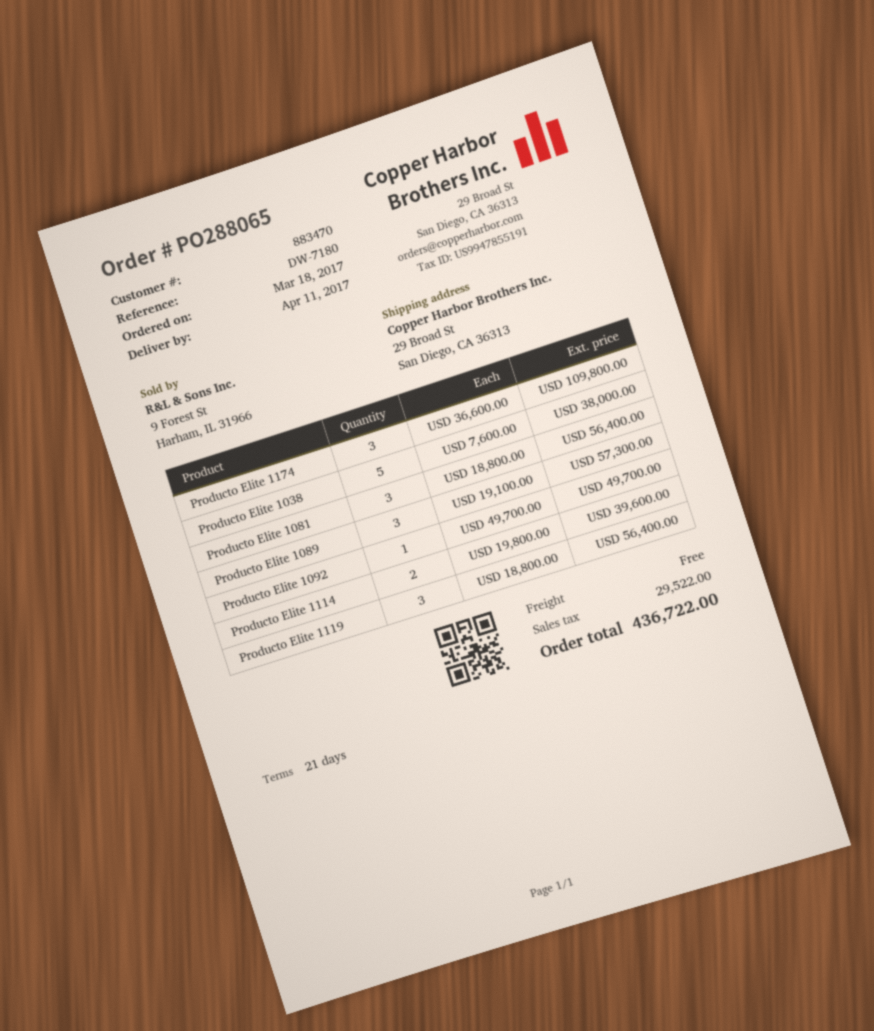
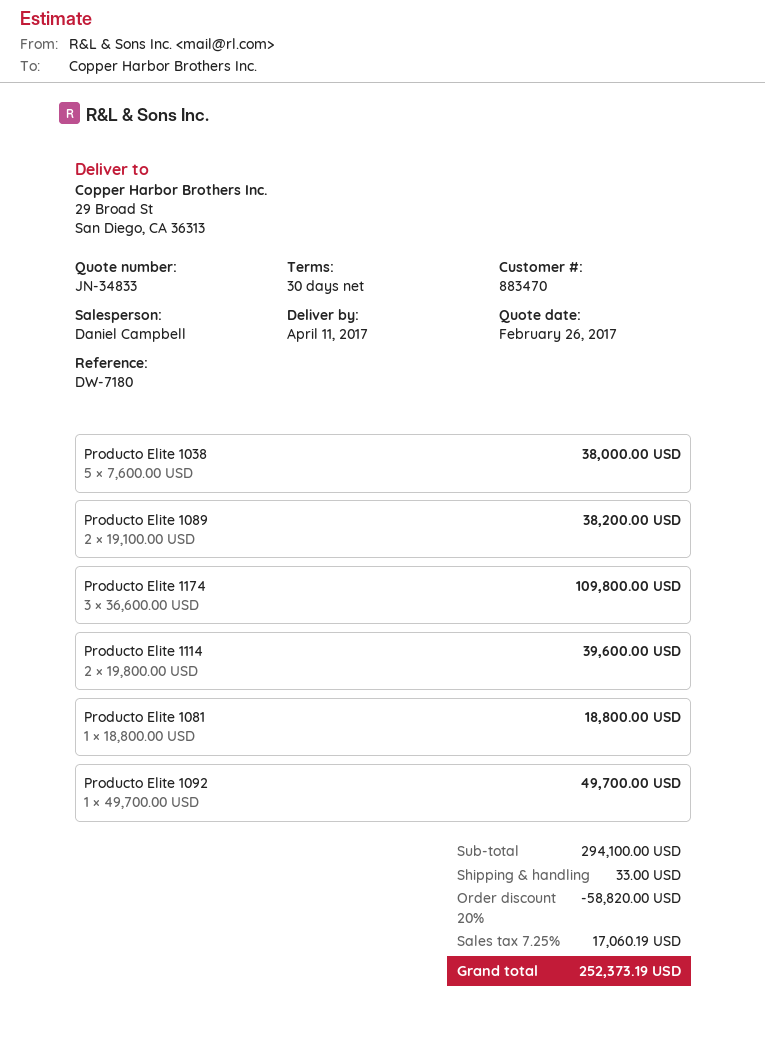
payment terms: 21 days -> 30 days
Producto Elite 1081: 3 x 18800.00 = 56400.00 -> 1 x 18800.00 = 18800.00
Producto Elite 1089: 3 x 19100.00 = 57300.00 -> 2 x 19100.00 = 38200.00
Producto Elite 1119: 3 x 18800.00 = 56400.00 -> none
discount: none -> 20% = 58820.00
shipping: 0.00 -> 33.00
tax: 29522.00 -> 17060.19
total: 436722.00 -> 252373.19

